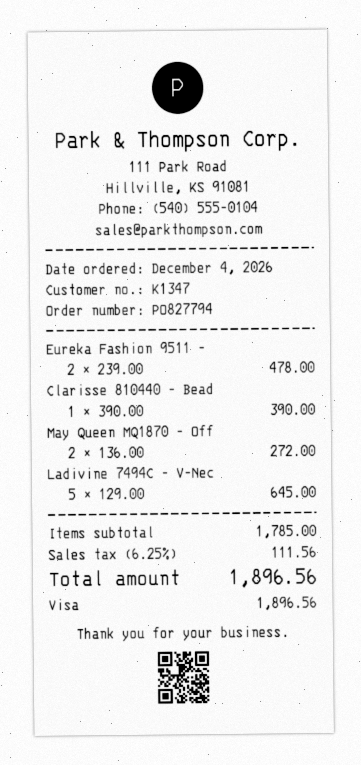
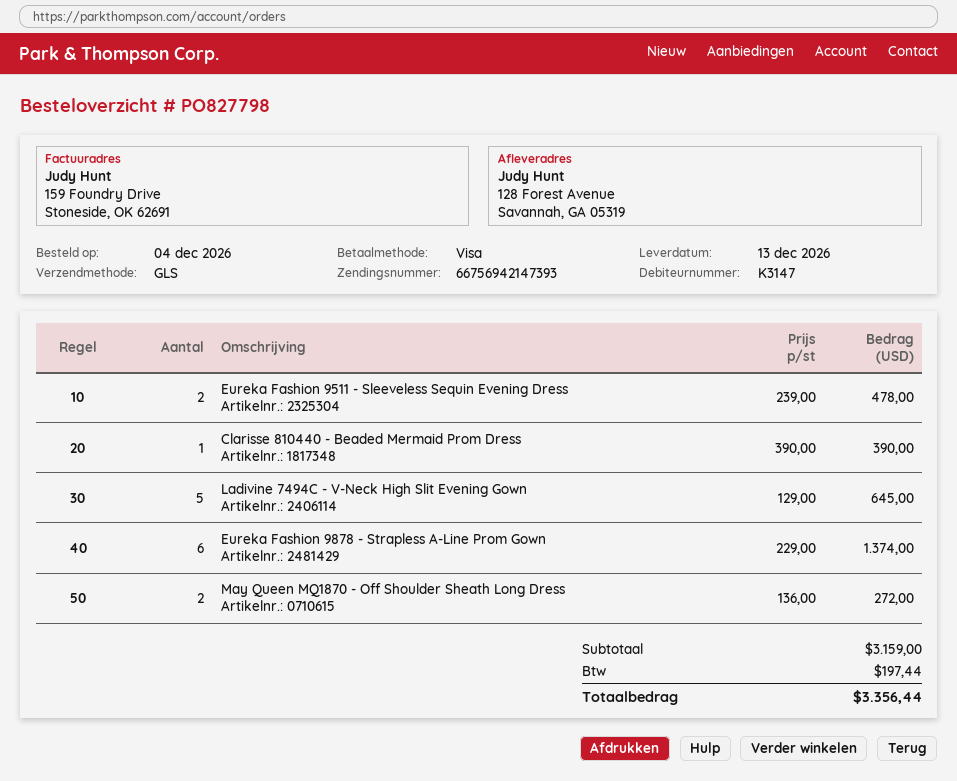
order number: PO827794 -> PO827798
customer number: K1347 -> K3147
Eureka Fashion 9878 - Strapless A-Line Prom Gown: none -> 6 x 229.00 = 1374.00
subtotal: 1785.00 -> 3159.00
tax: 111.56 -> 197.44
total: 1896.56 -> 3356.44

